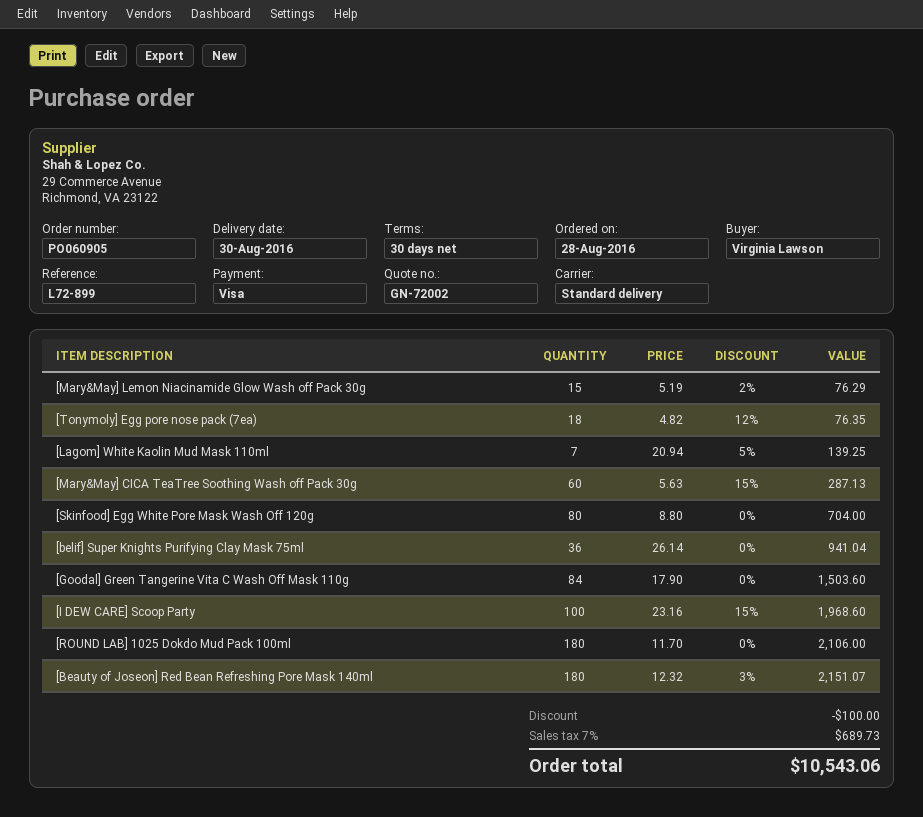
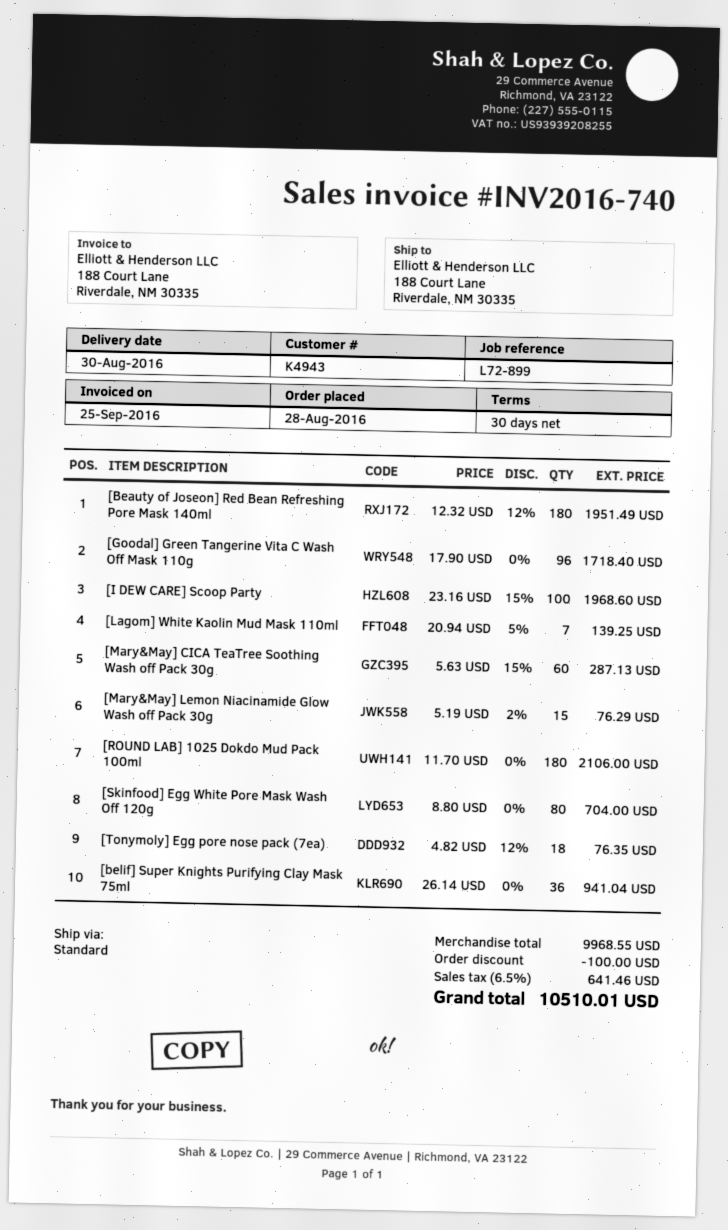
[Goodal] Green Tangerine Vita C Wash Off Mask 110g: 84 x 17.90 = 1503.60 -> 96 x 17.90 = 1718.40
[Beauty of Joseon] Red Bean Refreshing Pore Mask 140ml: 180 x 12.32 - 3% = 2151.07 -> 180 x 12.32 - 12% = 1951.49
tax: 7% = 689.73 -> 6.5% = 641.46
total: 10543.06 -> 10510.01

